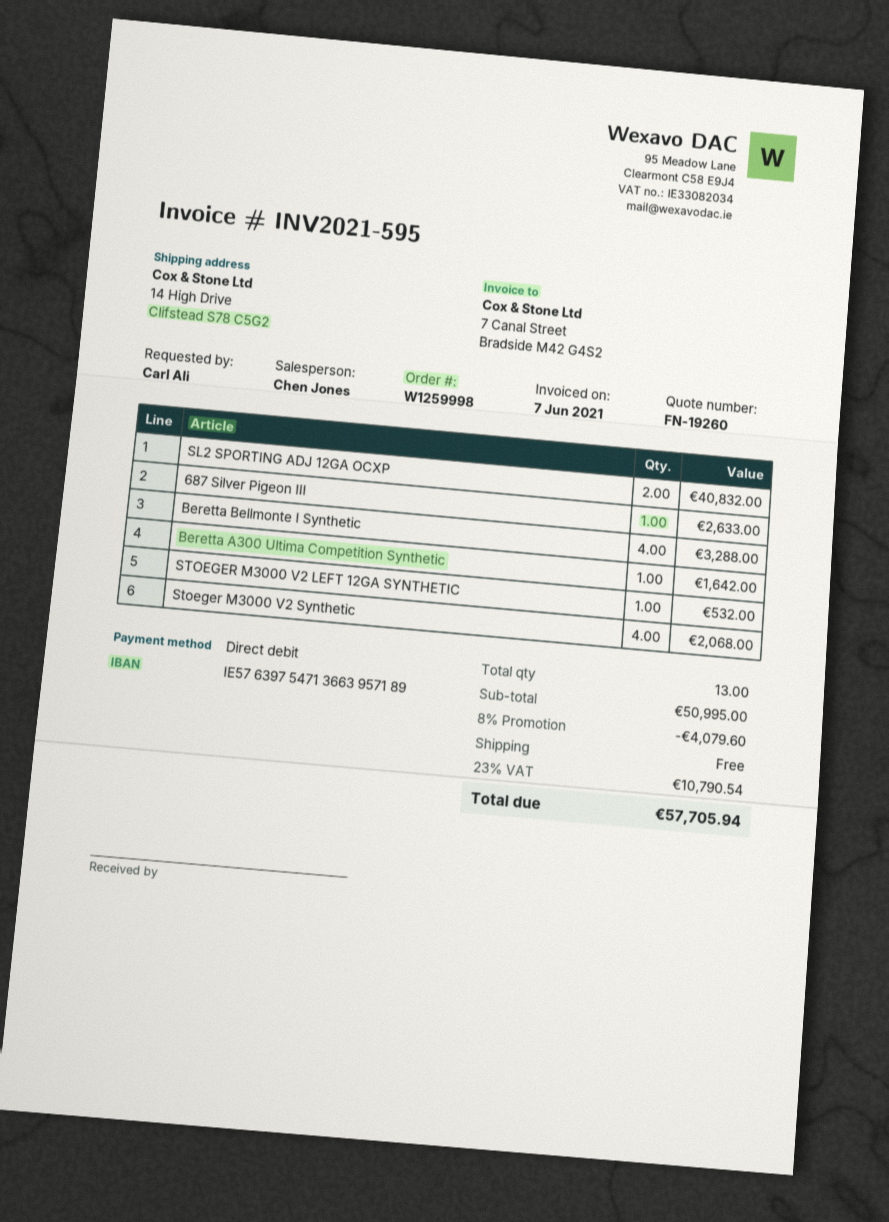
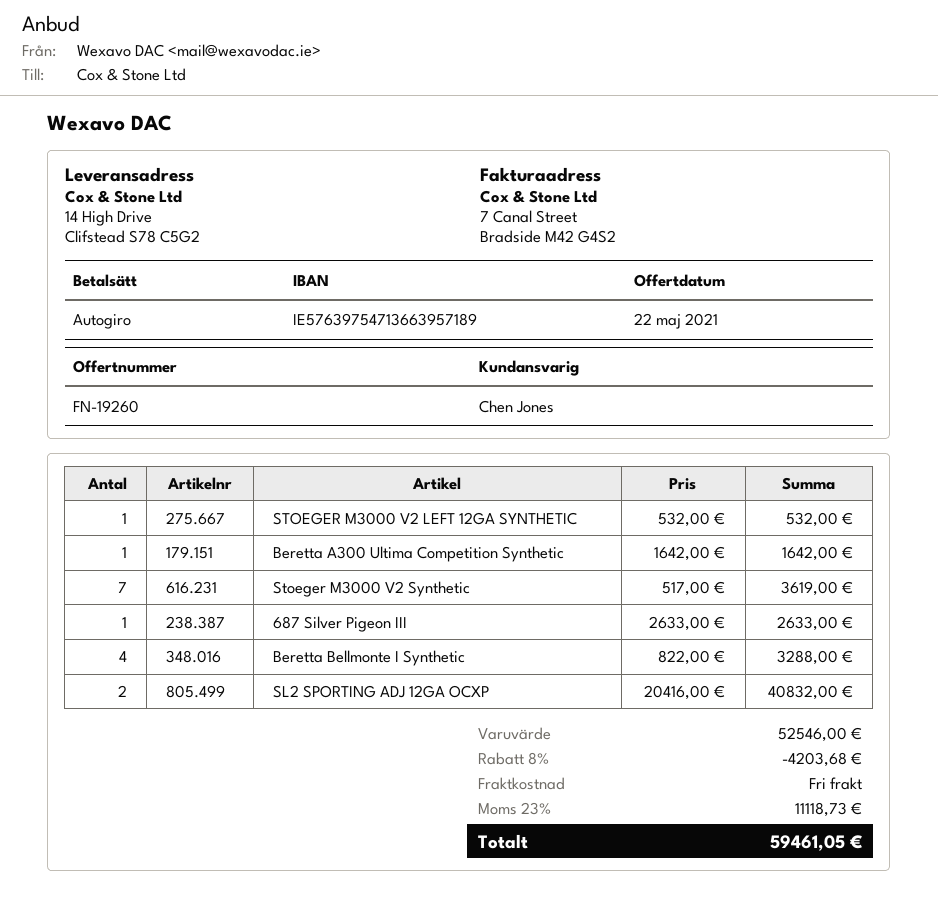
Stoeger M3000 V2 Synthetic: 4 for 2068.00 -> 7 for 3619.00
subtotal: 50995.00 -> 52546.00
discount: 8% = 4079.60 -> 8% = 4203.68
tax: 23% = 10790.54 -> 23% = 11118.73
total: 57705.94 -> 59461.05

